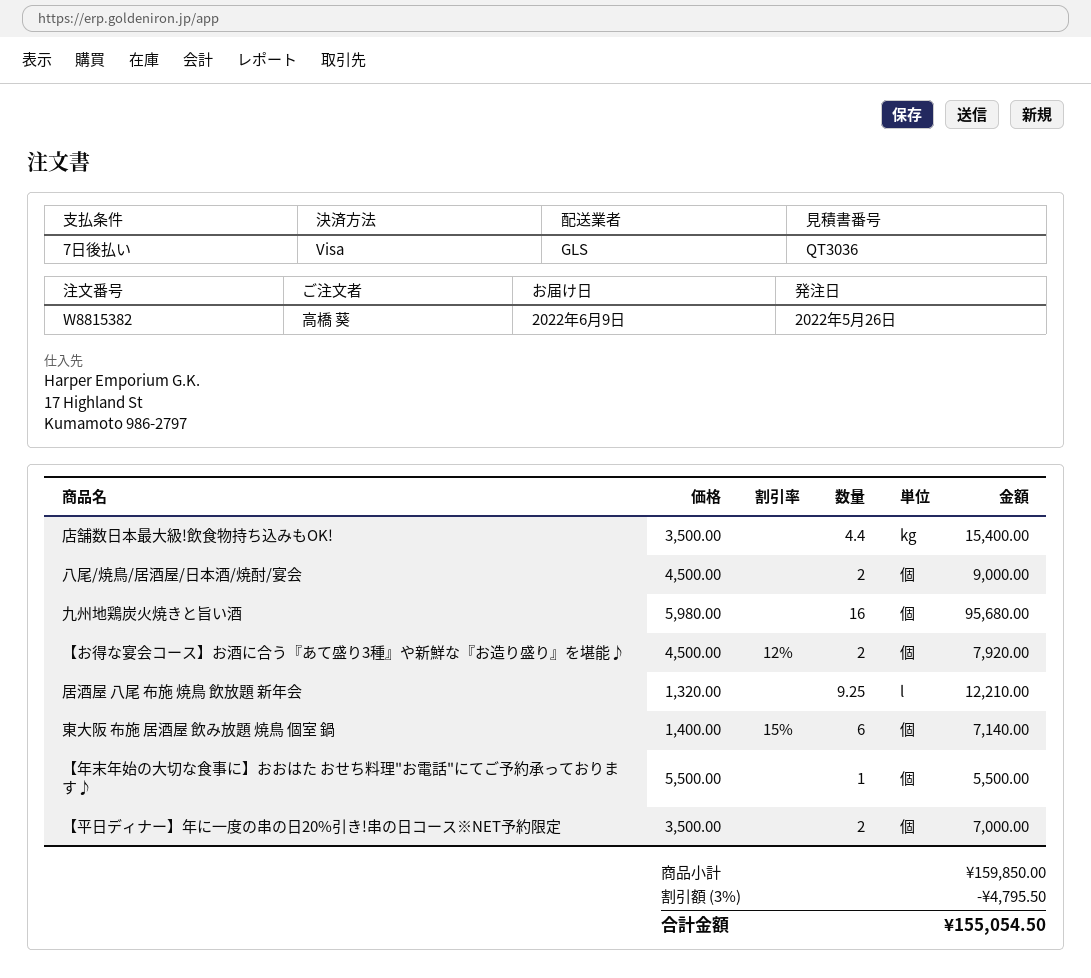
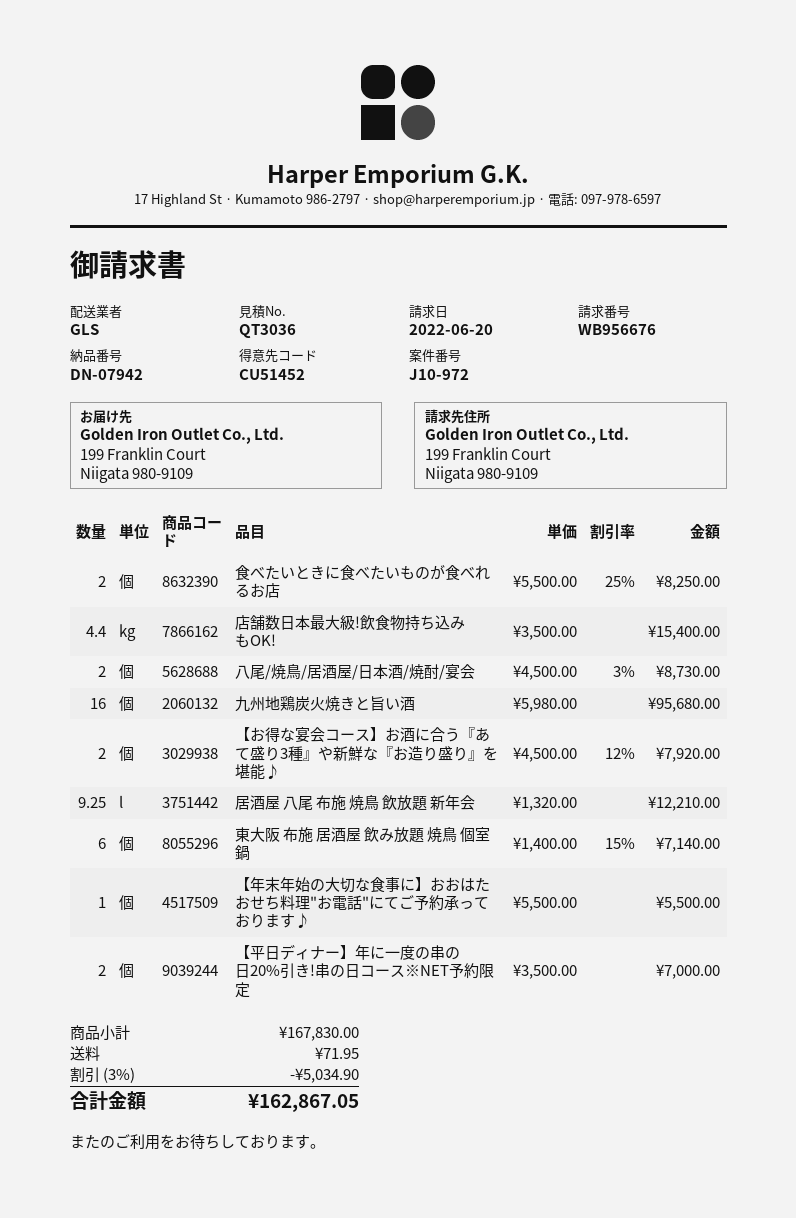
八尾/焼鳥/居酒屋/日本酒/焼酎/宴会: 2 x 4500.00 = 9000.00 -> 2 x 4500.00 - 3% = 8730.00
食べたいときに食べたいものが食べれるお店: none -> 2 x 5500.00 - 25% = 8250.00
subtotal: 159850.00 -> 167830.00
discount: 3% = 4795.50 -> 3% = 5034.90
shipping: none -> 71.95
total: 155054.50 -> 162867.05

